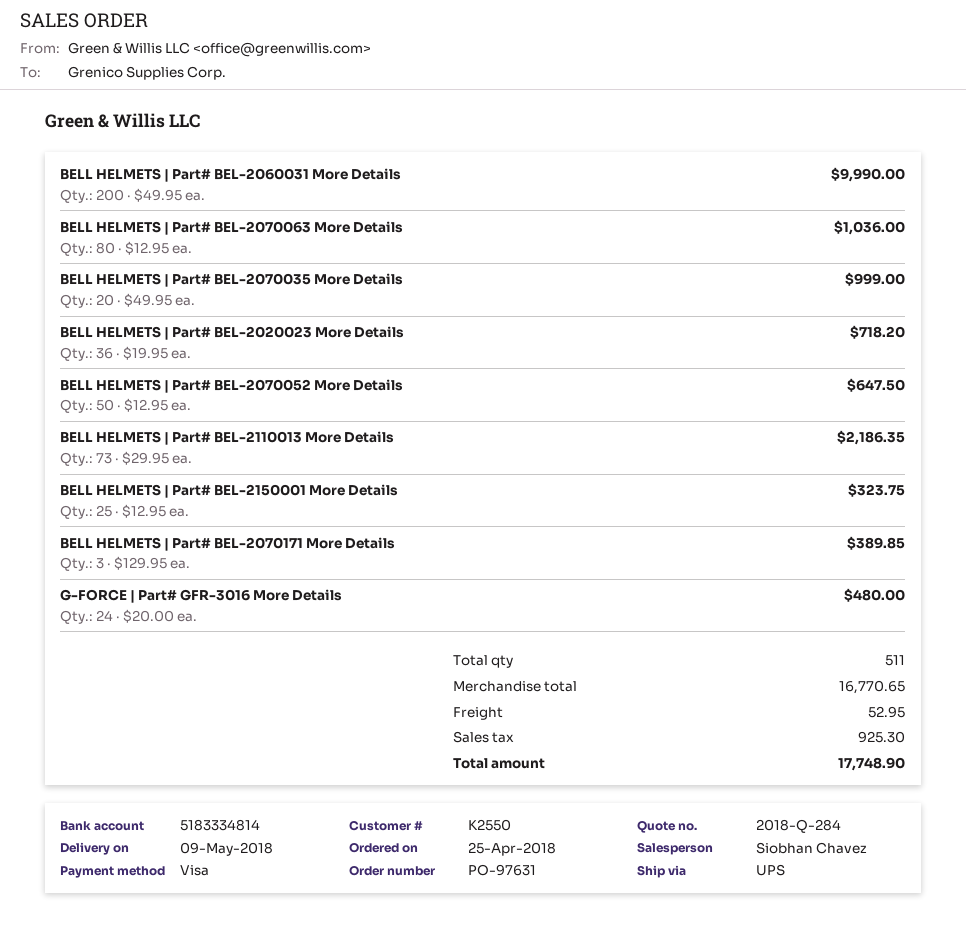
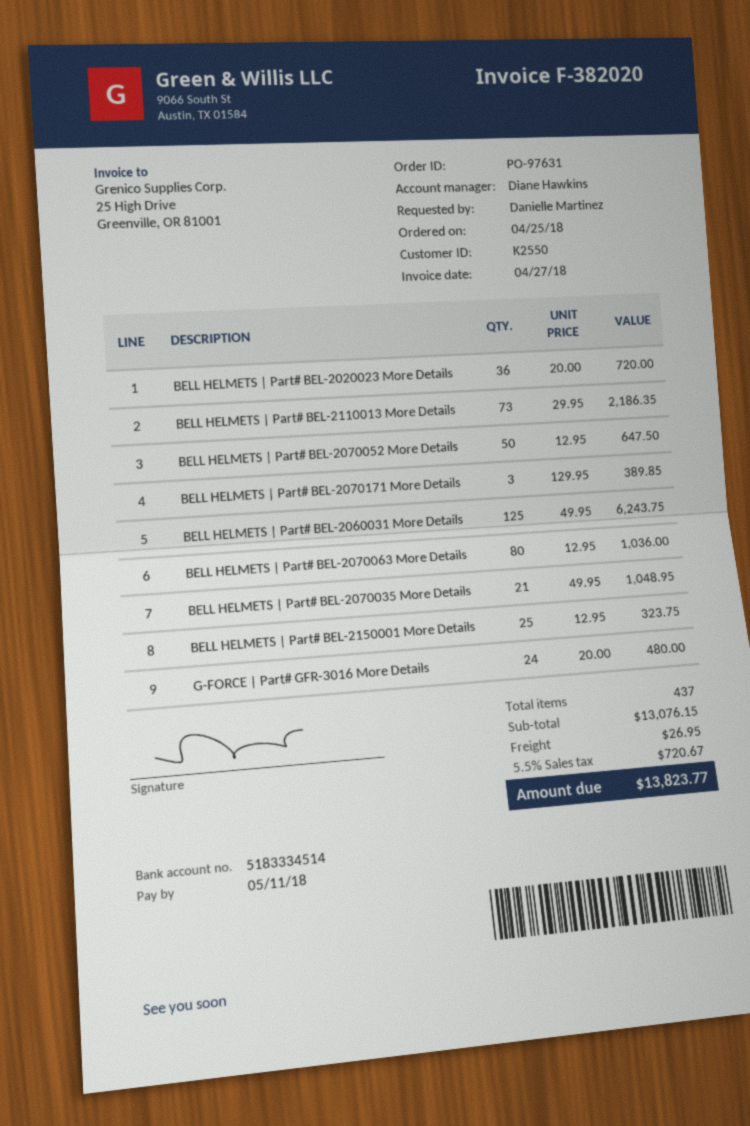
sales rep: Siobhan Chavez -> Diane Hawkins
bank account: 5183334814 -> 5183334514
BELL HELMETS | Part# BEL-2060031 More Details: 200 x 49.95 = 9990.00 -> 125 x 49.95 = 6243.75
BELL HELMETS | Part# BEL-2070035 More Details: 20 x 49.95 = 999.00 -> 21 x 49.95 = 1048.95
BELL HELMETS | Part# BEL-2020023 More Details: 36 x 19.95 = 718.20 -> 36 x 20.00 = 720.00
total quantity: 511 -> 437
subtotal: 16770.65 -> 13076.15
shipping: 52.95 -> 26.95
tax: 925.30 -> 720.67
total: 17748.90 -> 13823.77

